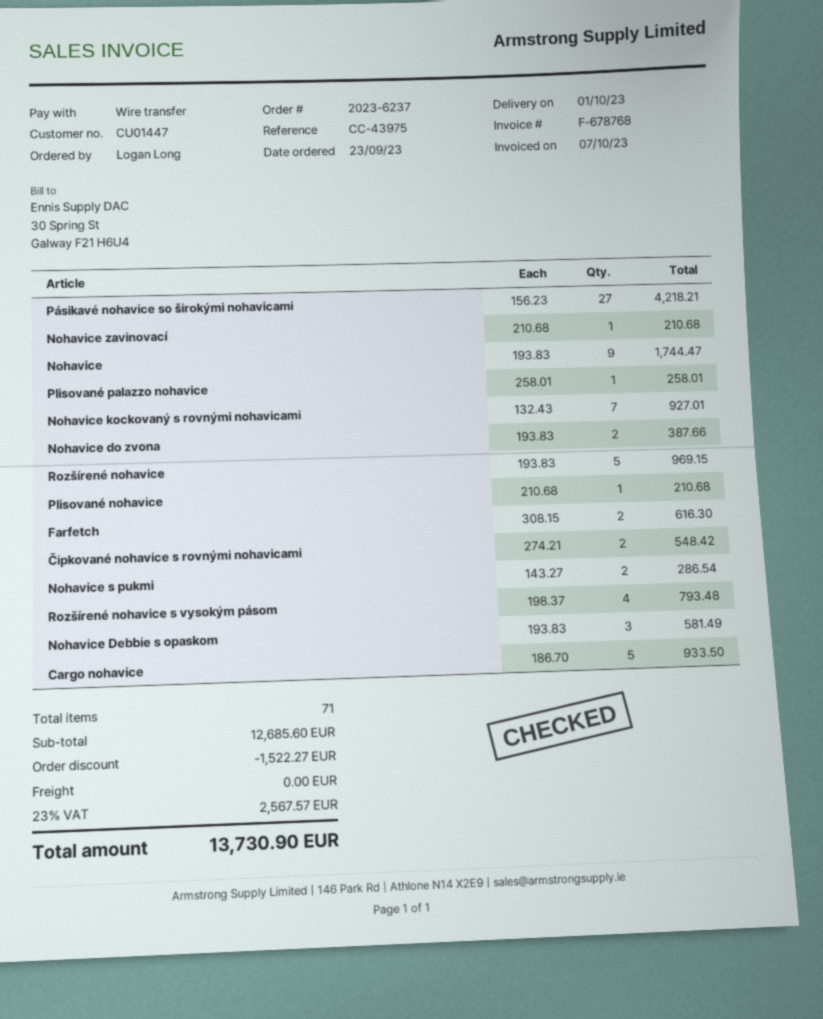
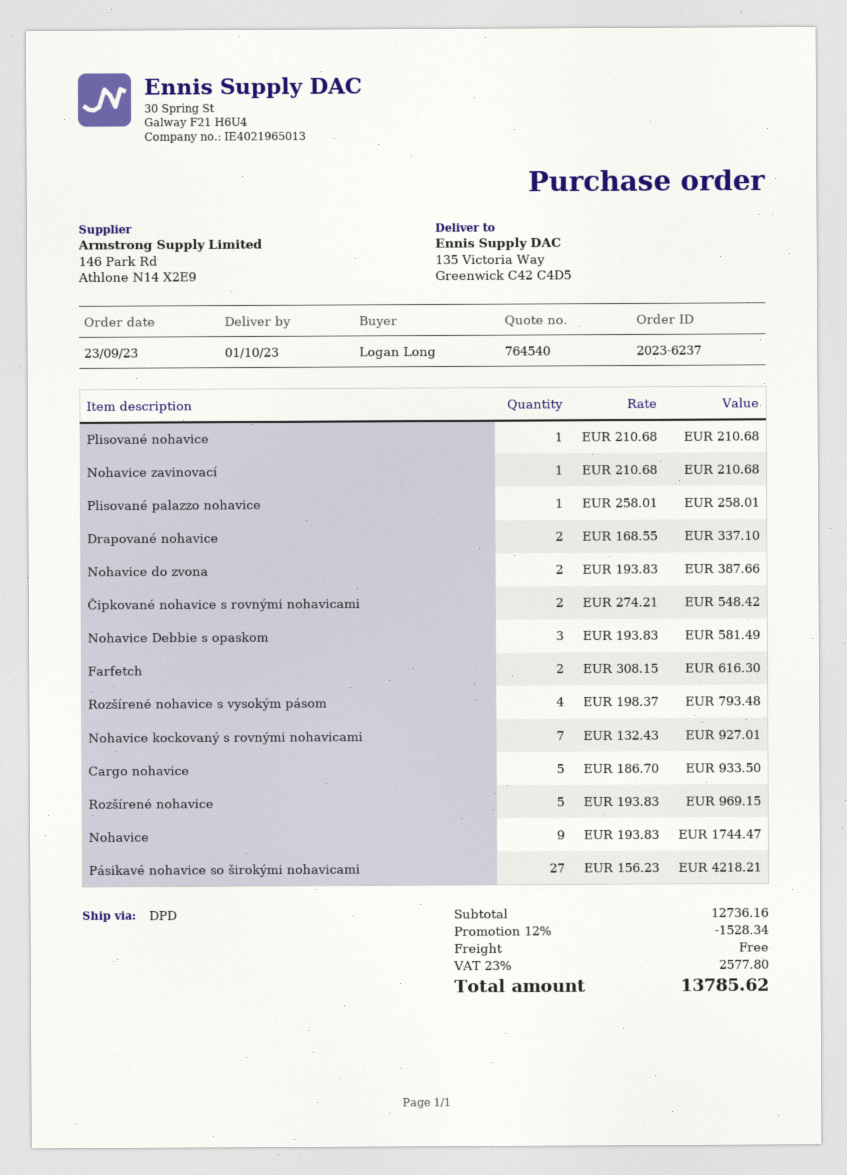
Nohavice s pukmi: 2 x 143.27 = 286.54 -> none
Drapované nohavice: none -> 2 x 168.55 = 337.10
subtotal: 12685.60 -> 12736.16
discount: 1522.27 -> 1528.34
tax: 23% = 2567.57 -> 23% = 2577.80
total: 13730.90 -> 13785.62

